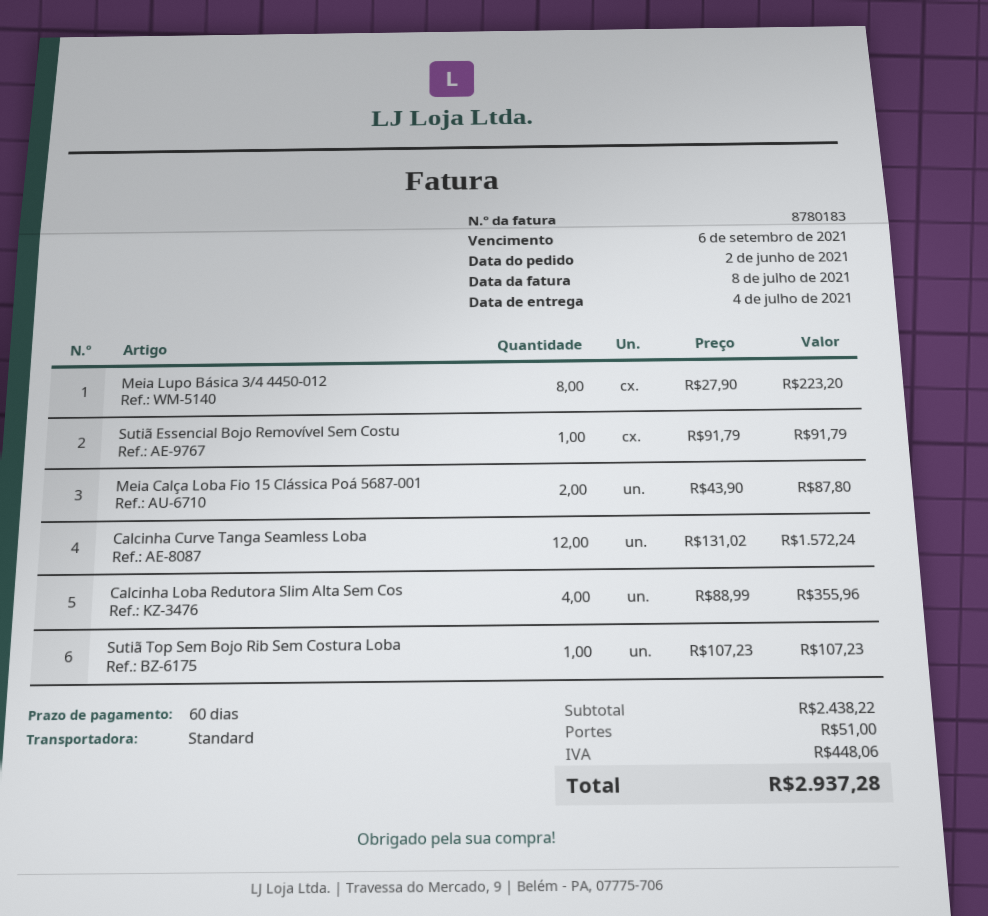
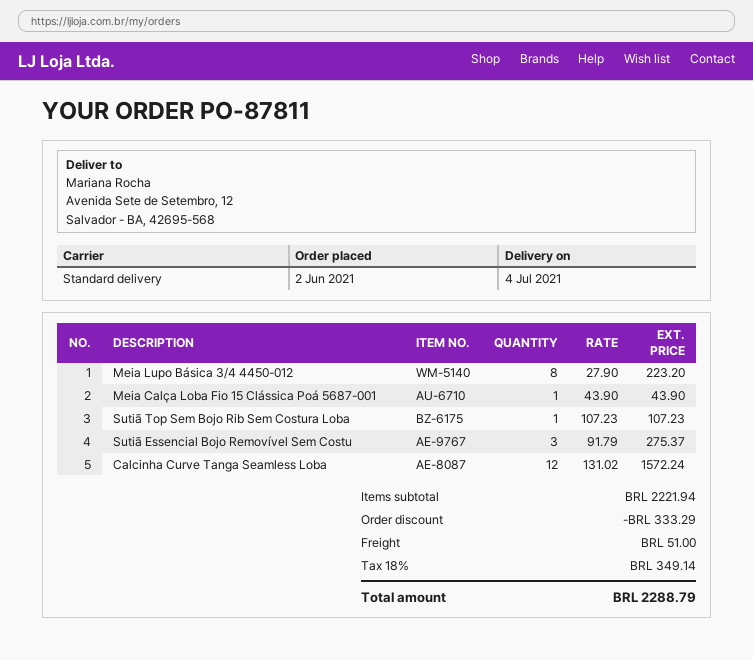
Sutiã Essencial Bojo Removível Sem Costu: 1 x 91.79 = 91.79 -> 3 x 91.79 = 275.37
Meia Calça Loba Fio 15 Clássica Poá 5687-001: 2 x 43.90 = 87.80 -> 1 x 43.90 = 43.90
Calcinha Loba Redutora Slim Alta Sem Cos: 4 x 88.99 = 355.96 -> none
subtotal: 2438.22 -> 2221.94
discount: none -> 333.29
tax: 448.06 -> 349.14
total: 2937.28 -> 2288.79

